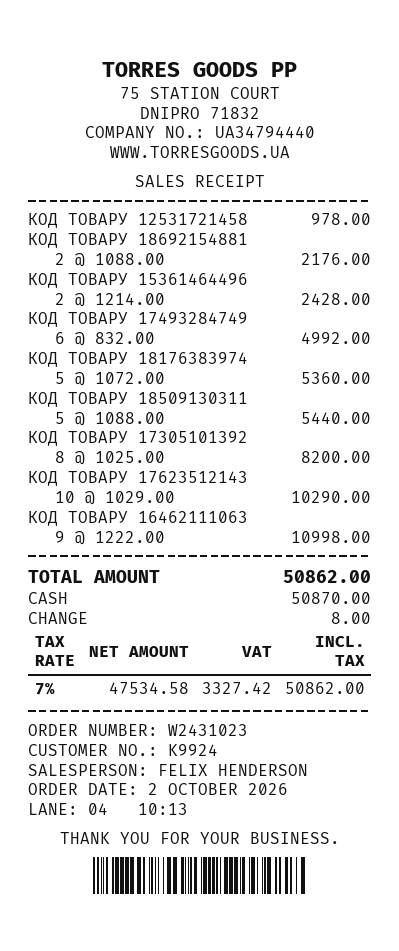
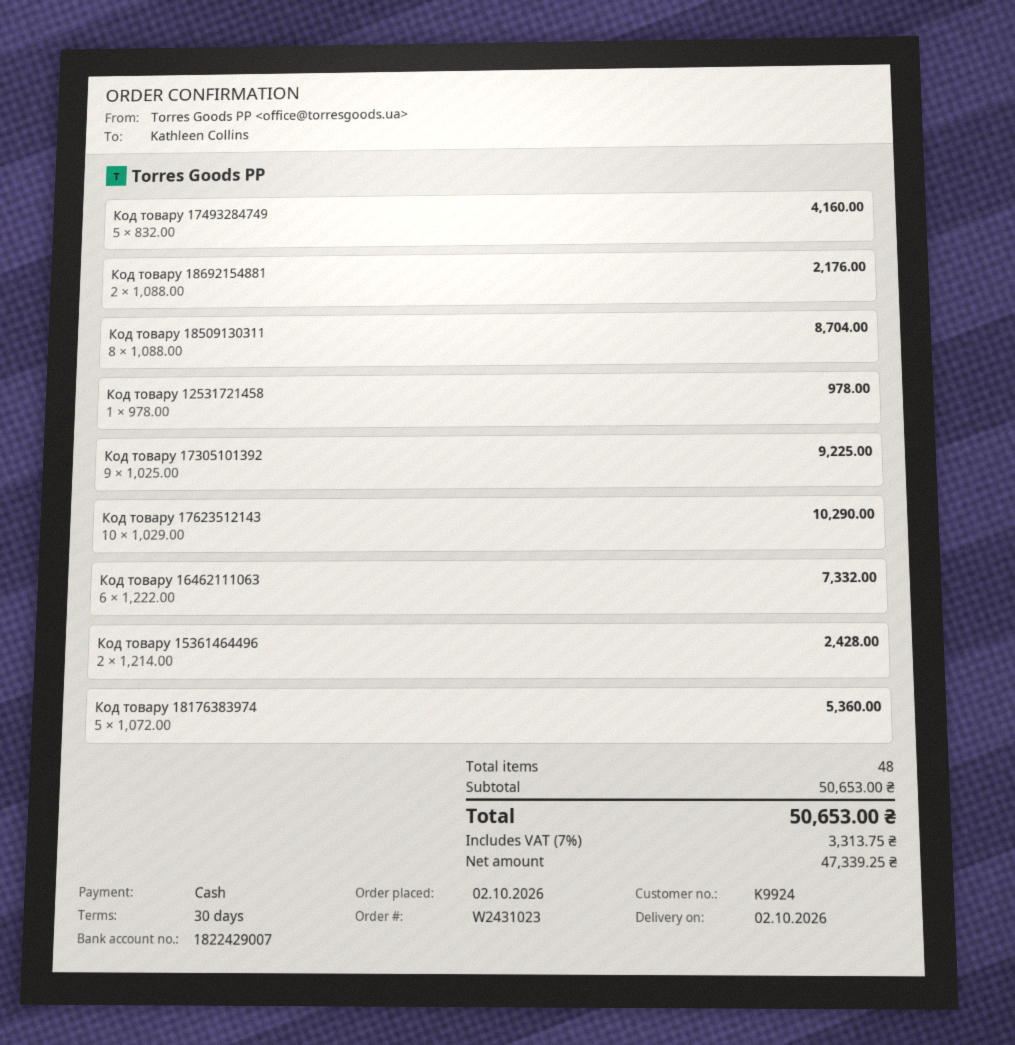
КОД ТОВАРУ 17493284749: 6 x 832.00 = 4992.00 -> 5 x 832.00 = 4160.00
КОД ТОВАРУ 18509130311: 5 x 1088.00 = 5440.00 -> 8 x 1088.00 = 8704.00
КОД ТОВАРУ 17305101392: 8 x 1025.00 = 8200.00 -> 9 x 1025.00 = 9225.00
КОД ТОВАРУ 16462111063: 9 x 1222.00 = 10998.00 -> 6 x 1222.00 = 7332.00
net: 47534.58 -> 47339.25
tax: 7% = 3327.42 -> 7% = 3313.75
total: 50862.00 -> 50653.00

